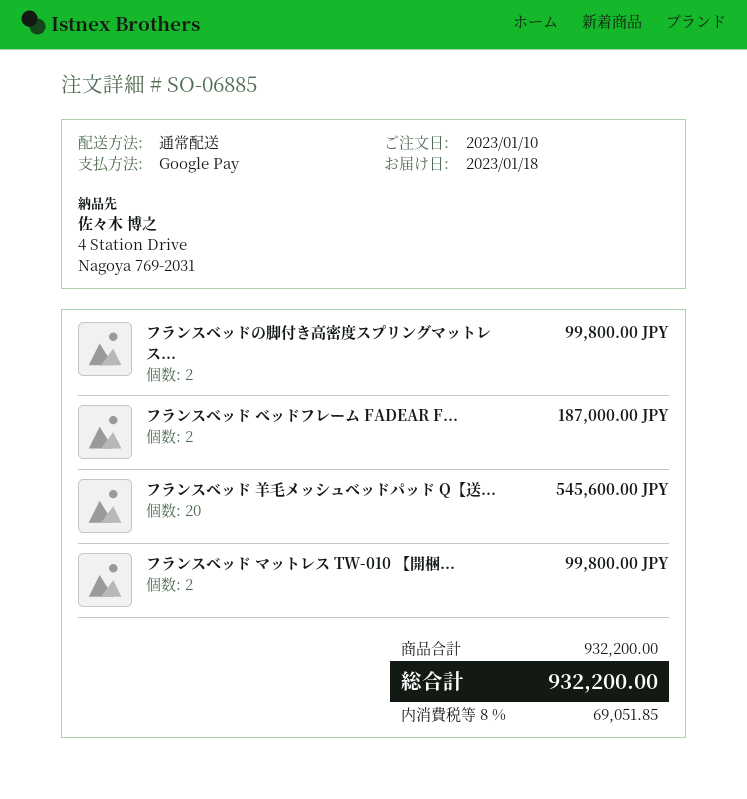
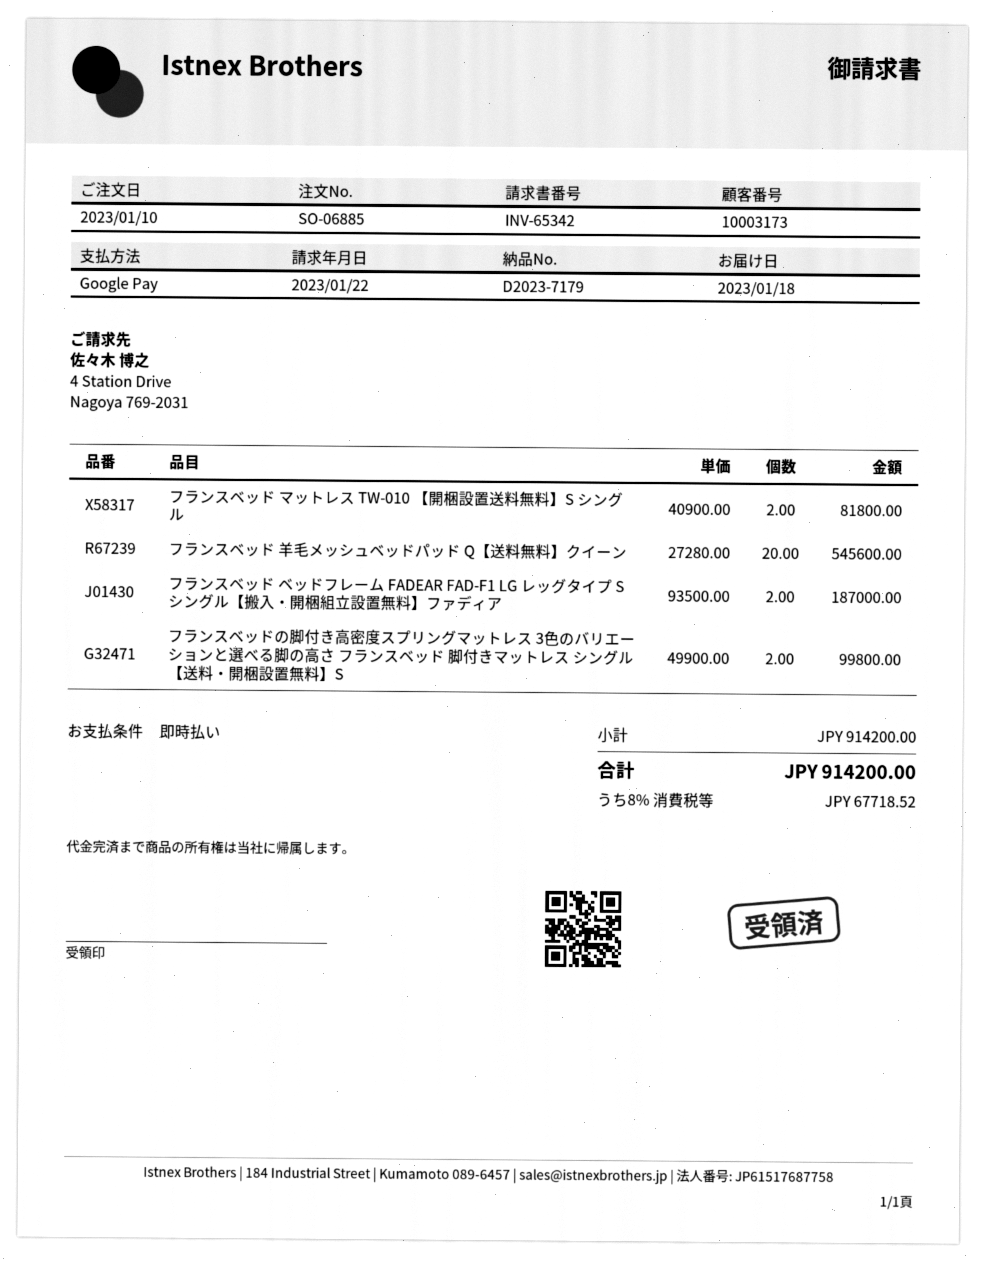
フランスベッド マットレス TW-010 【開梱...: 2 for 99800.00 -> 2 for 81800.00
subtotal: 932200.00 -> 914200.00
tax: 8% = 69051.85 -> 8% = 67718.52
total: 932200.00 -> 914200.00

